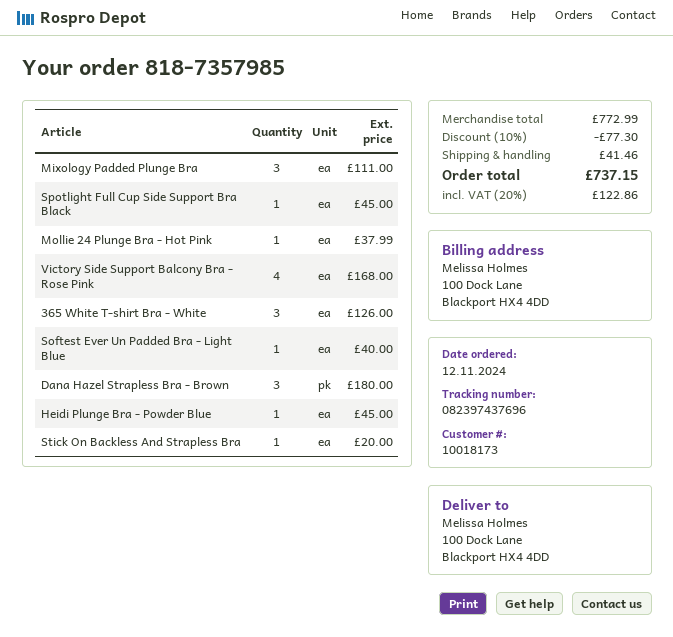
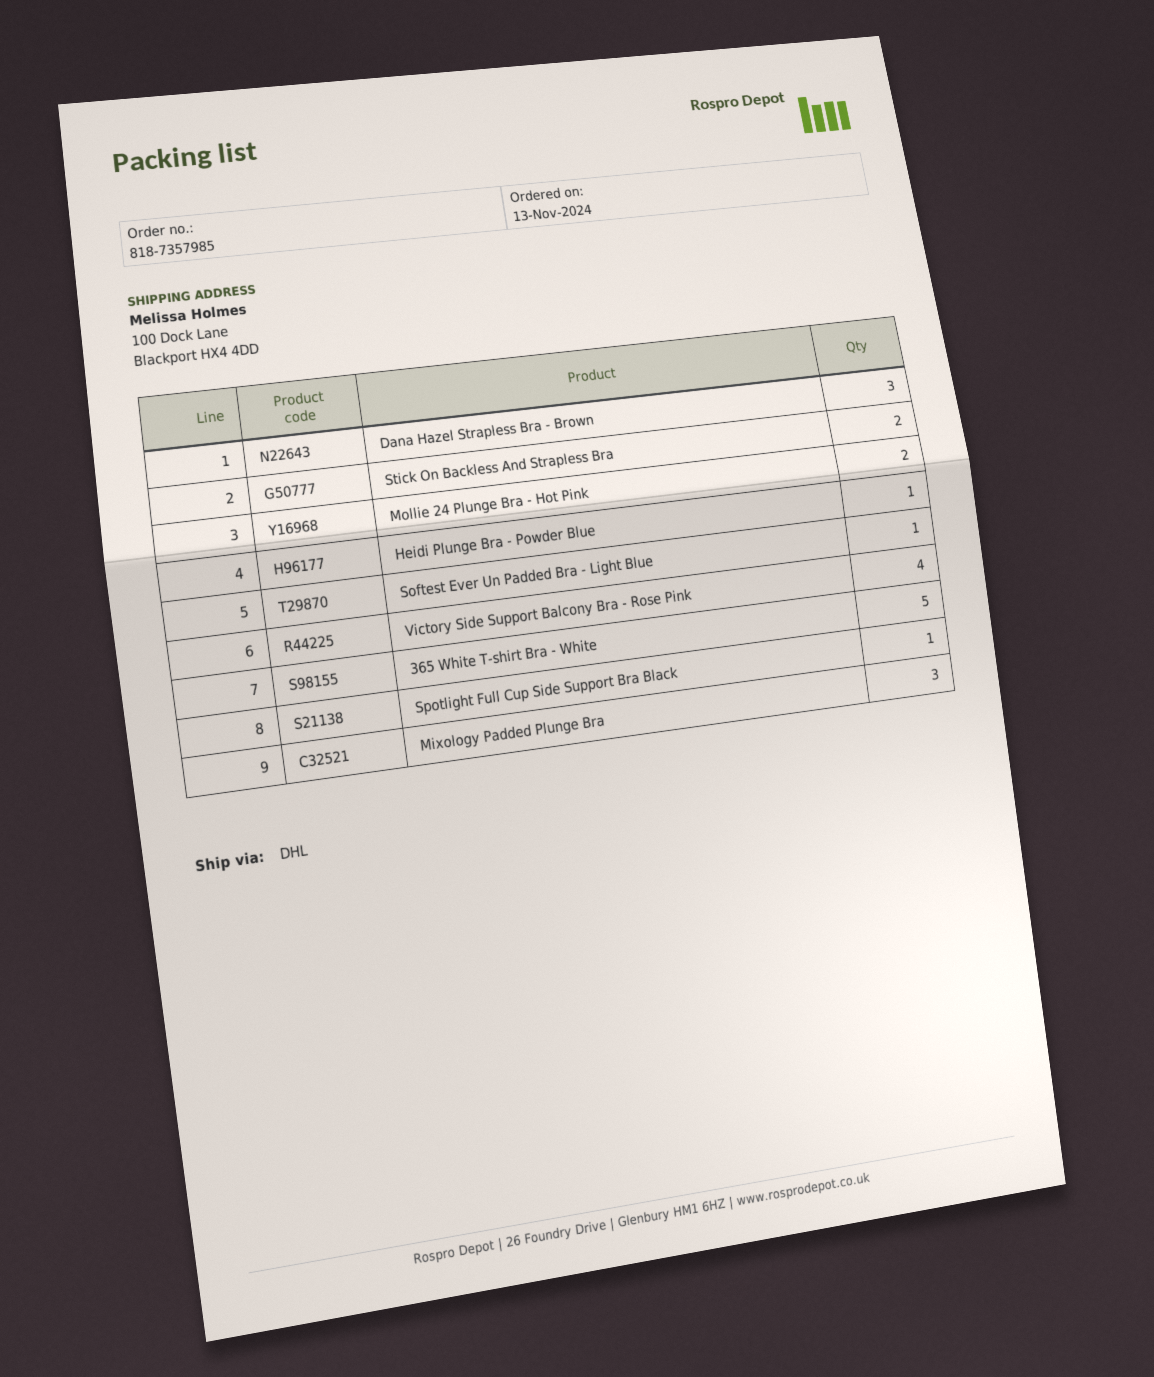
order date: 2024-11-12 -> 2024-11-13
Mollie 24 Plunge Bra - Hot Pink: 1 -> 2
365 White T-shirt Bra - White: 3 -> 5
Stick On Backless And Strapless Bra: 1 -> 2

